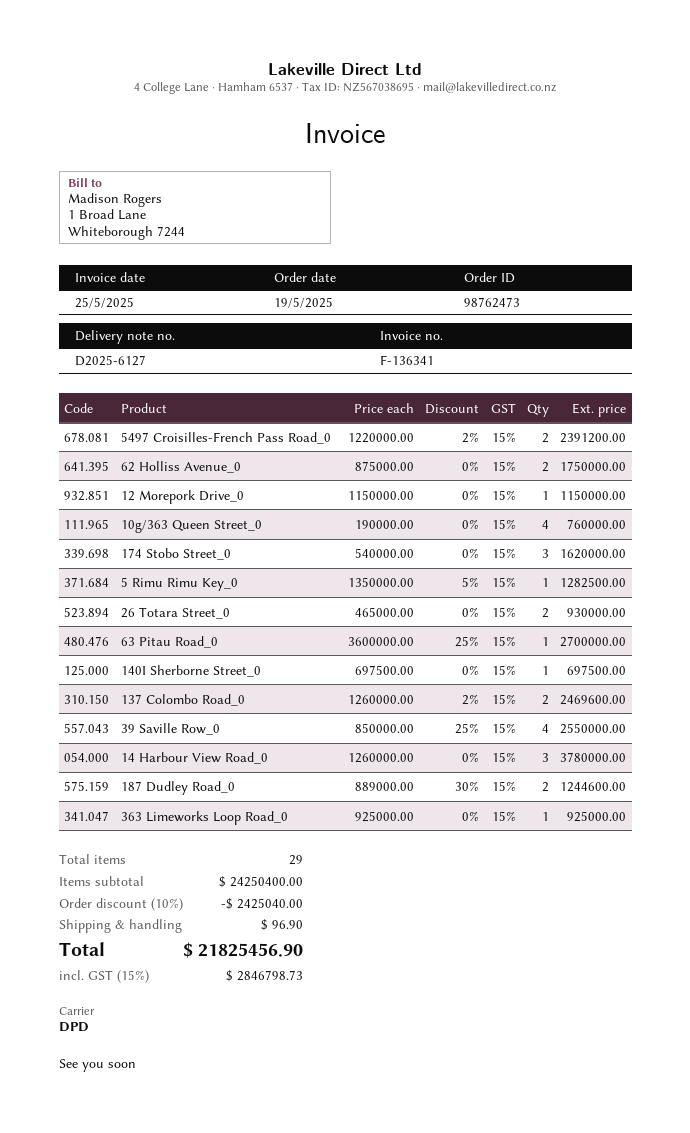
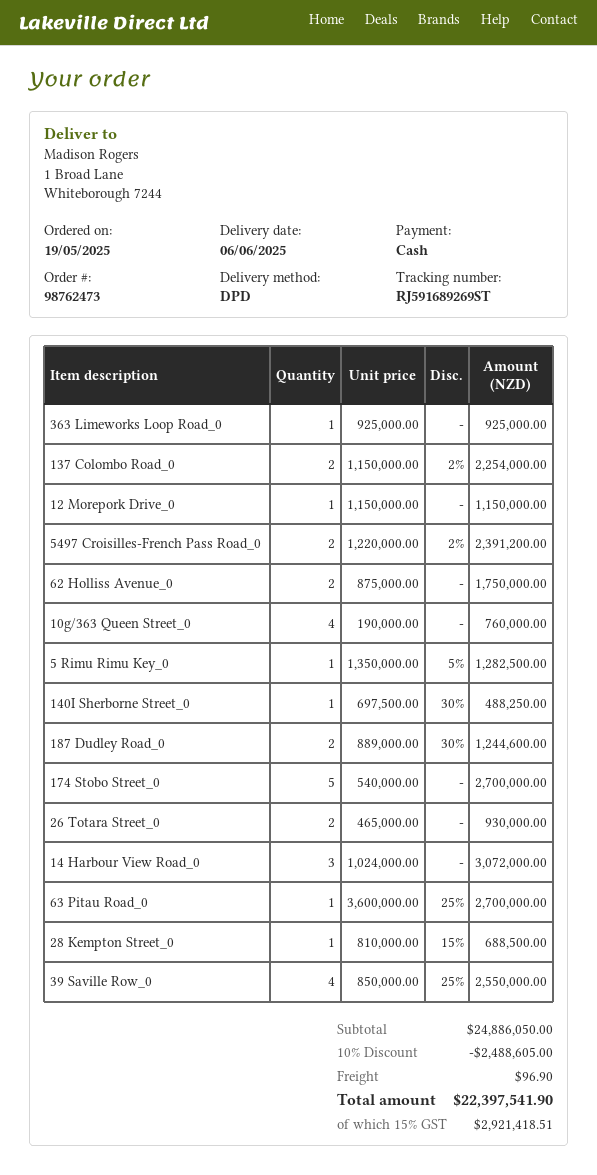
174 Stobo Street_0: 3 x 540000.00 = 1620000.00 -> 5 x 540000.00 = 2700000.00
140I Sherborne Street_0: 1 x 697500.00 = 697500.00 -> 1 x 697500.00 - 30% = 488250.00
137 Colombo Road_0: 2 x 1260000.00 - 2% = 2469600.00 -> 2 x 1150000.00 - 2% = 2254000.00
14 Harbour View Road_0: 3 x 1260000.00 = 3780000.00 -> 3 x 1024000.00 = 3072000.00
28 Kempton Street_0: none -> 1 x 810000.00 - 15% = 688500.00
subtotal: 24250400.00 -> 24886050.00
discount: 10% = 2425040.00 -> 10% = 2488605.00
tax: 15% = 2846798.73 -> 15% = 2921418.51
total: 21825456.90 -> 22397541.90

